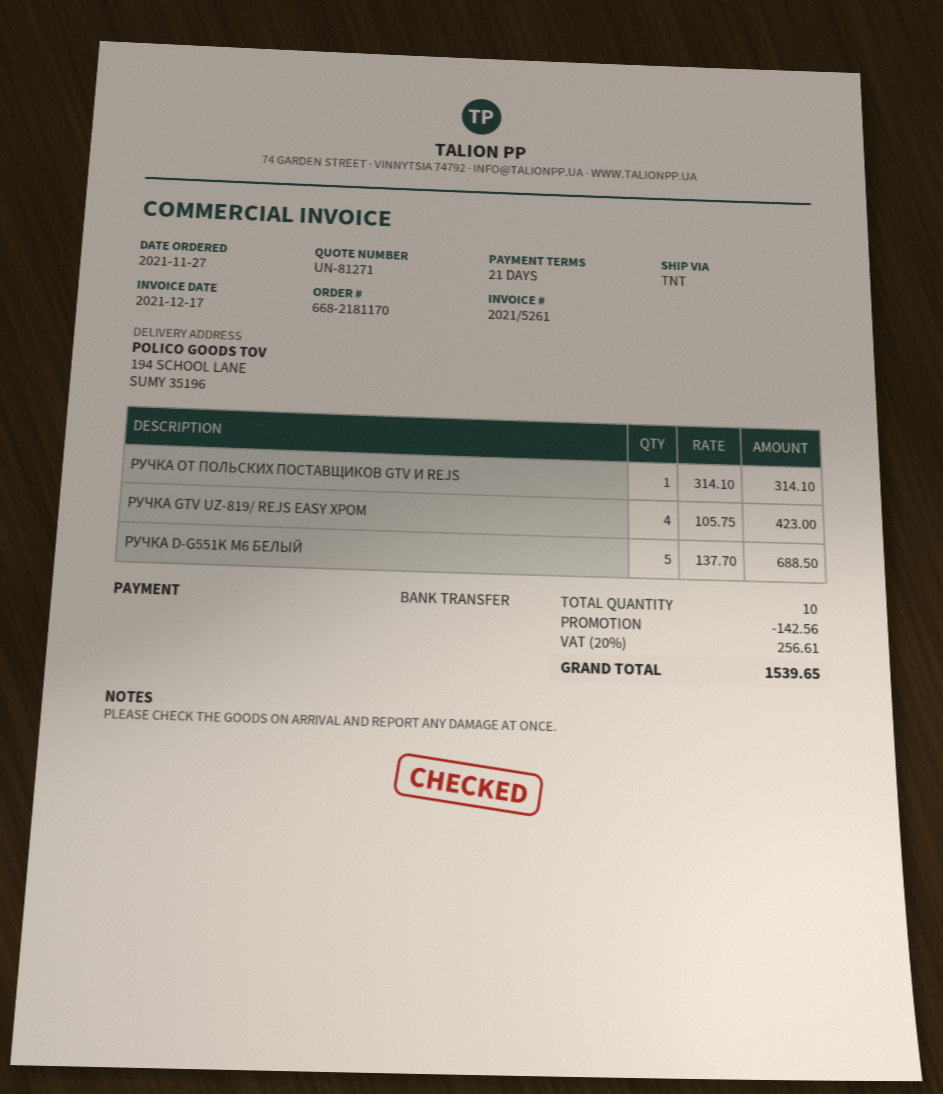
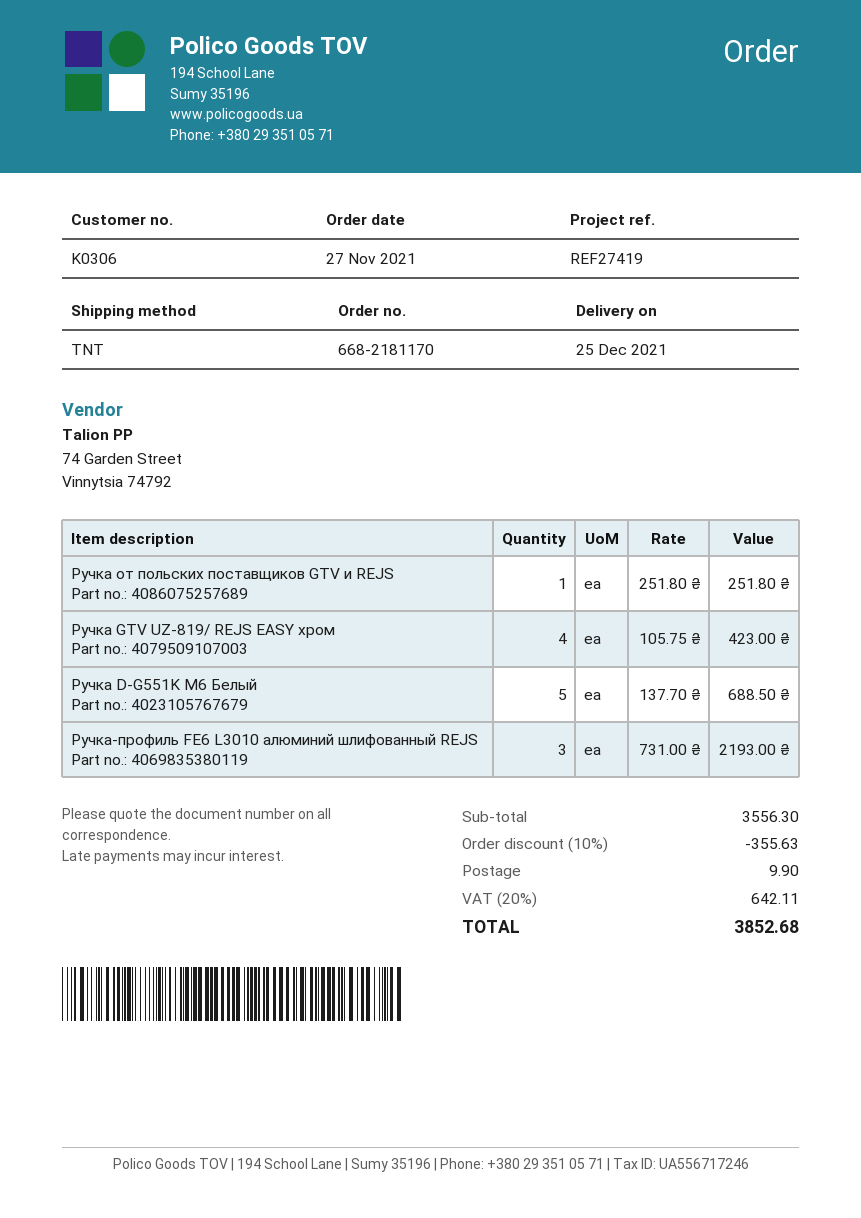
РУЧКА ОТ ПОЛЬСКИХ ПОСТАВЩИКОВ GTV И REJS: 1 x 314.10 = 314.10 -> 1 x 251.80 = 251.80
Ручка-профиль FE6 L3010 алюминий шлифованный REJS: none -> 3 x 731.00 = 2193.00
discount: 142.56 -> 355.63
shipping: none -> 9.90
tax: 20% = 256.61 -> 20% = 642.11
total: 1539.65 -> 3852.68

